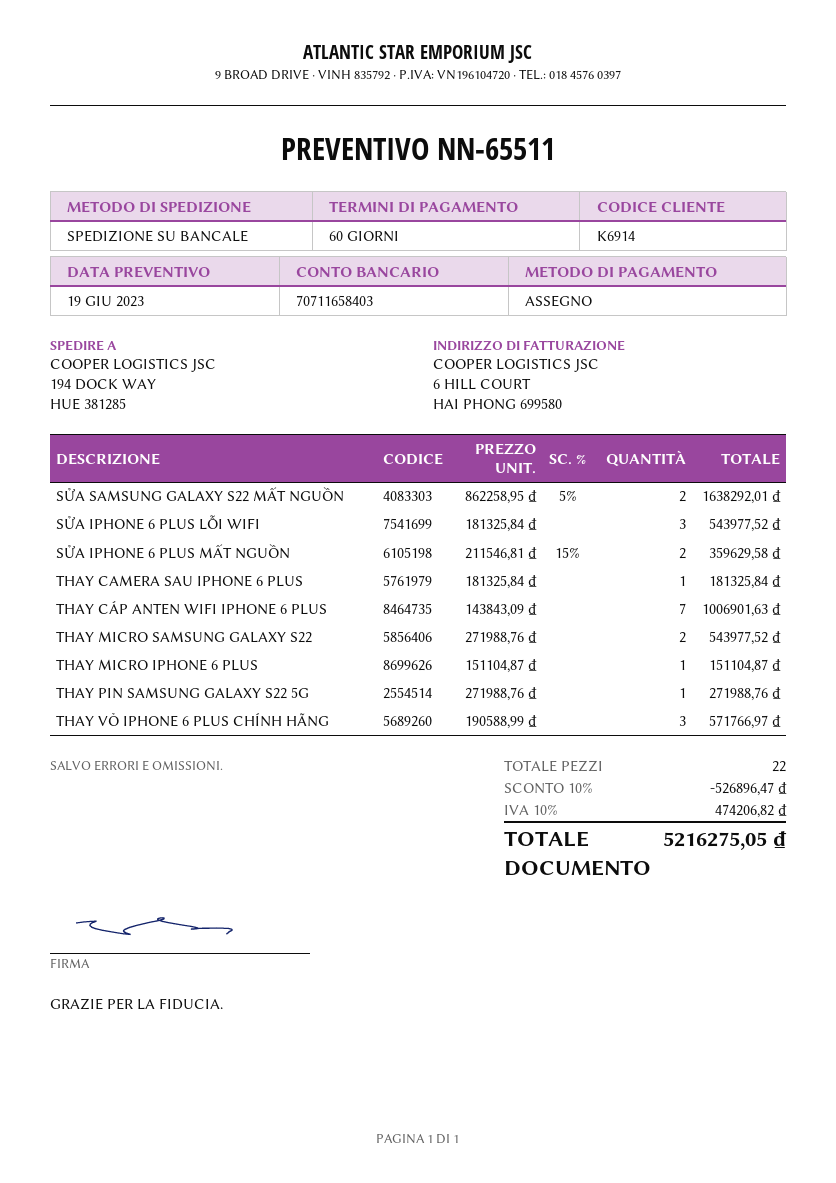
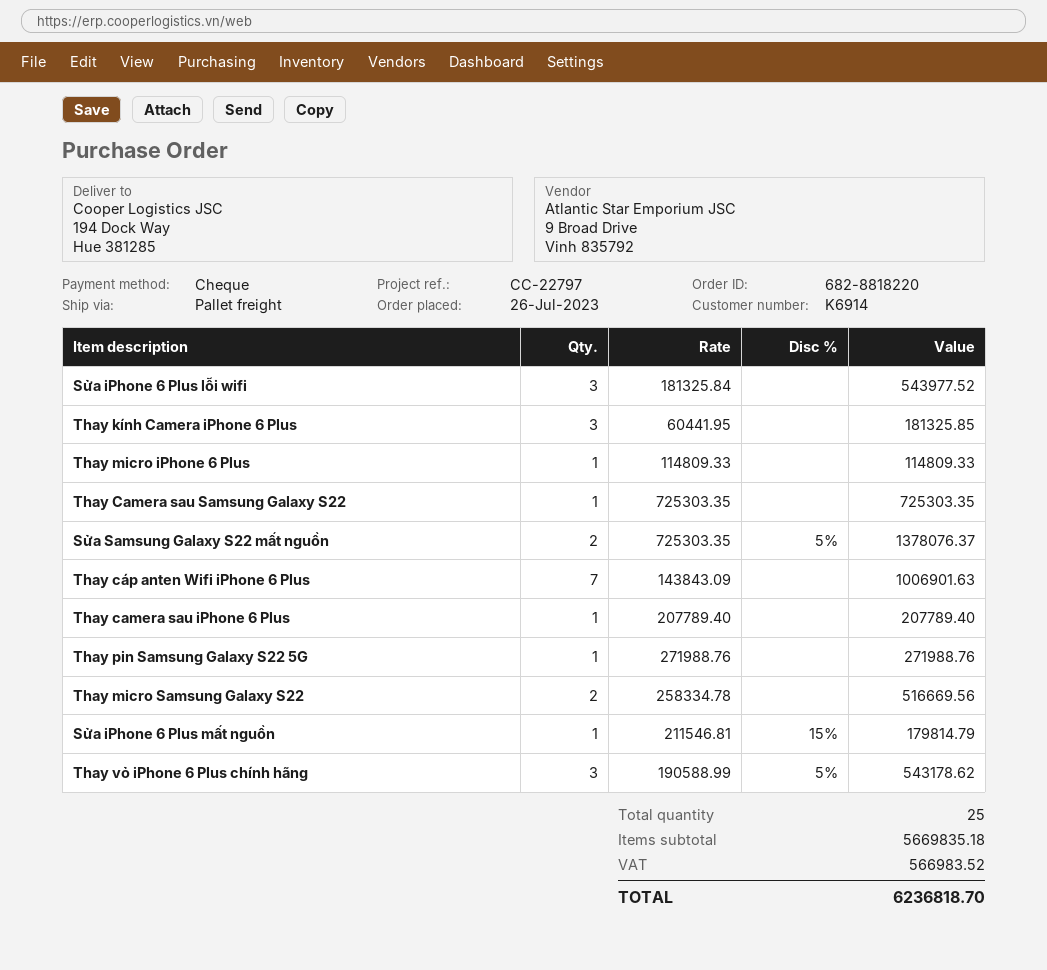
SỬA SAMSUNG GALAXY S22 MẤT NGUỒN: 2 x 862258.95 - 5% = 1638292.01 -> 2 x 725303.35 - 5% = 1378076.37
SỬA IPHONE 6 PLUS MẤT NGUỒN: 2 x 211546.81 - 15% = 359629.58 -> 1 x 211546.81 - 15% = 179814.79
THAY CAMERA SAU IPHONE 6 PLUS: 1 x 181325.84 = 181325.84 -> 1 x 207789.40 = 207789.40
THAY MICRO SAMSUNG GALAXY S22: 2 x 271988.76 = 543977.52 -> 2 x 258334.78 = 516669.56
THAY MICRO IPHONE 6 PLUS: 1 x 151104.87 = 151104.87 -> 1 x 114809.33 = 114809.33
THAY VỎ IPHONE 6 PLUS CHÍNH HÃNG: 3 x 190588.99 = 571766.97 -> 3 x 190588.99 - 5% = 543178.62
Thay kính Camera iPhone 6 Plus: none -> 3 x 60441.95 = 181325.85
Thay Camera sau Samsung Galaxy S22: none -> 1 x 725303.35 = 725303.35
total quantity: 22 -> 25
discount: 10% = 526896.47 -> none
tax: 474206.82 -> 566983.52
total: 5216275.05 -> 6236818.70

